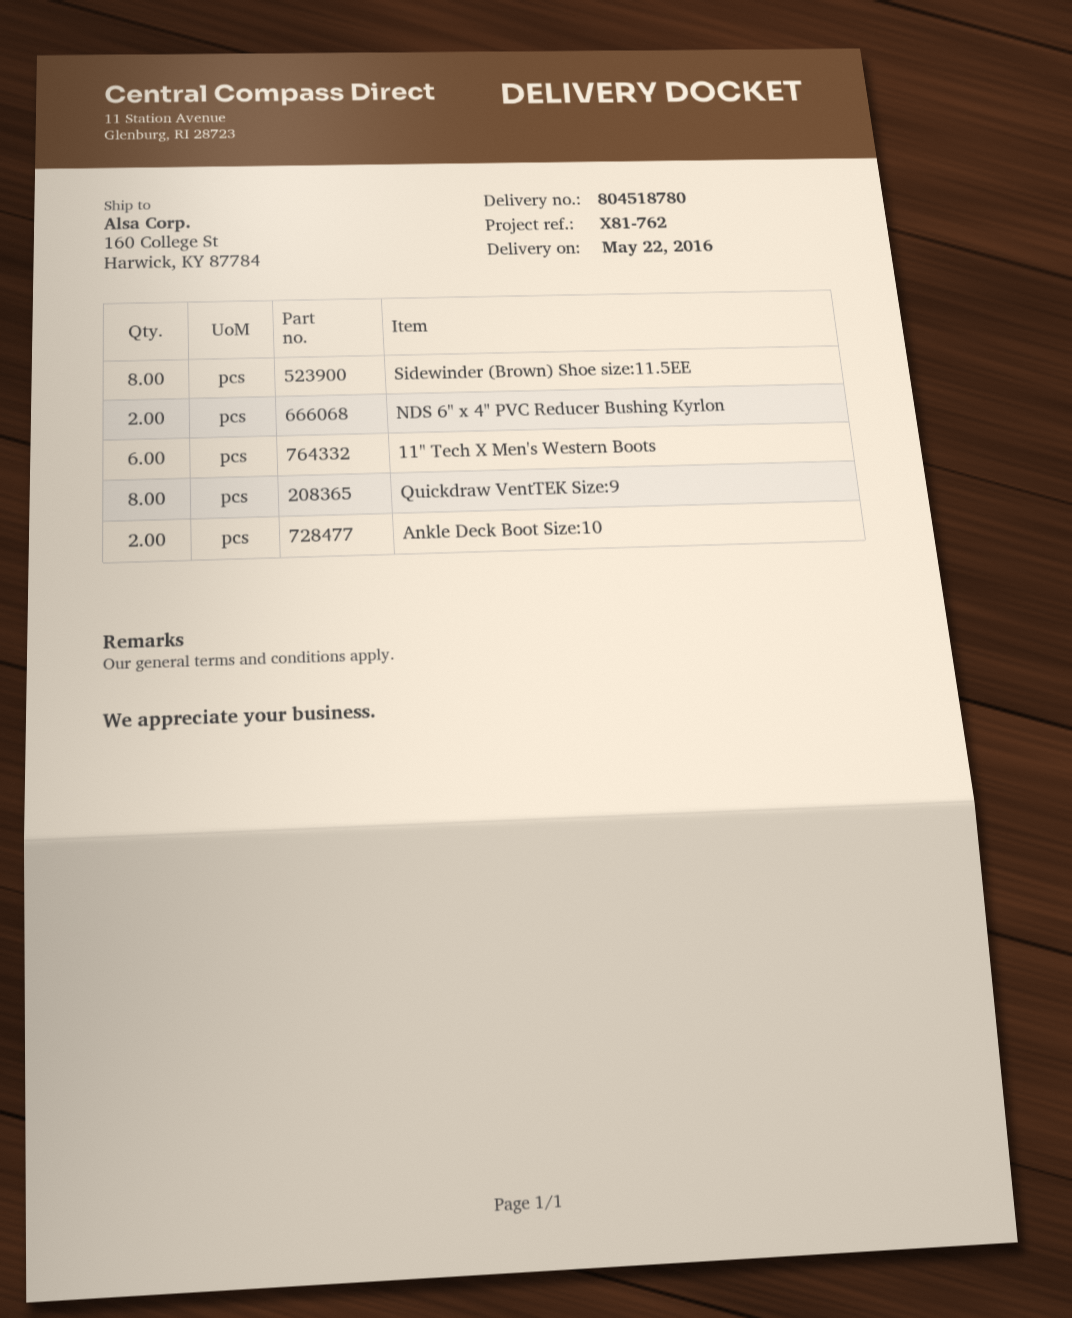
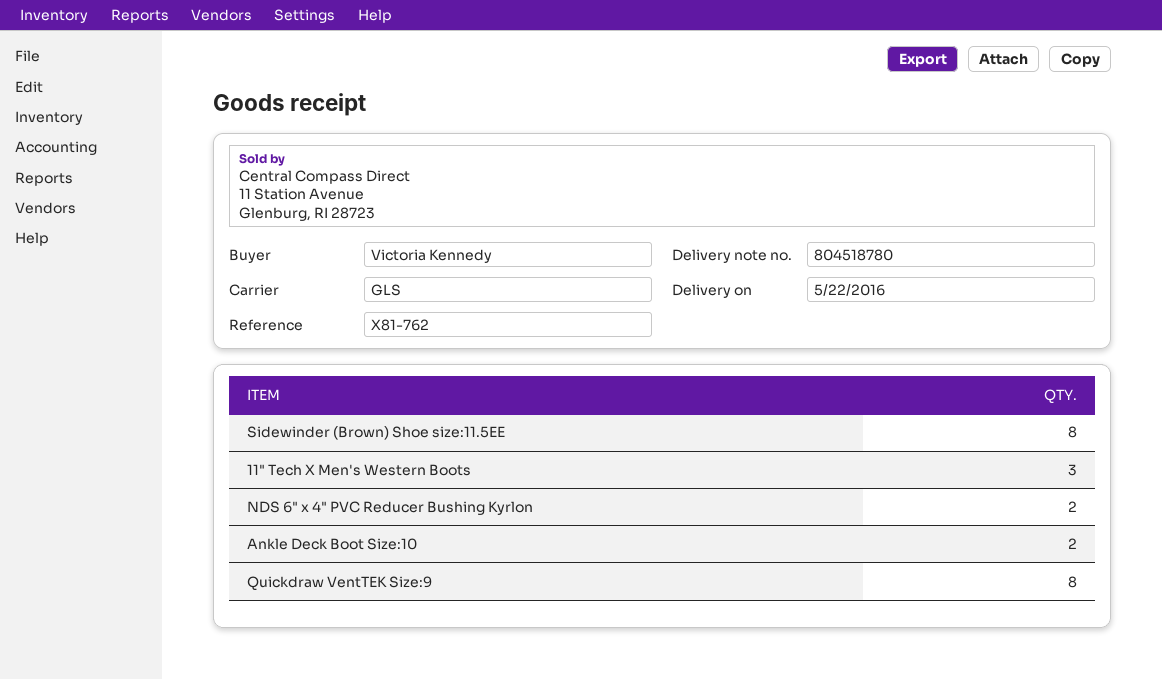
11" Tech X Men's Western Boots: 6 -> 3

